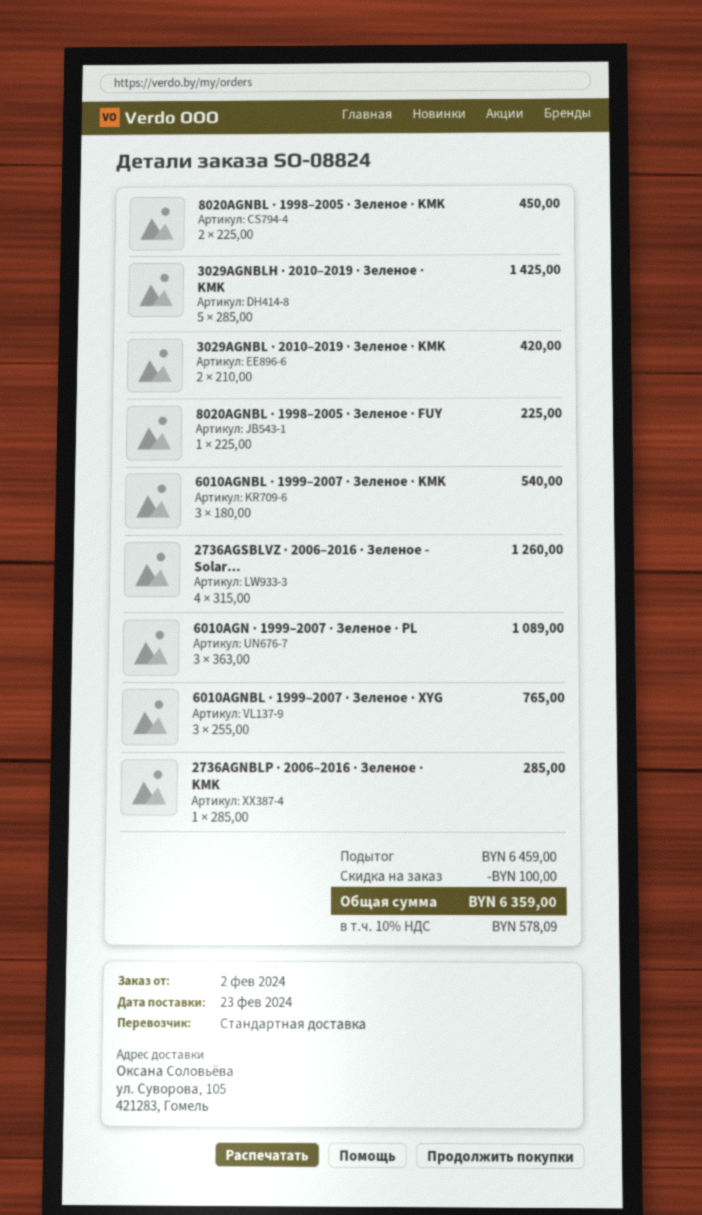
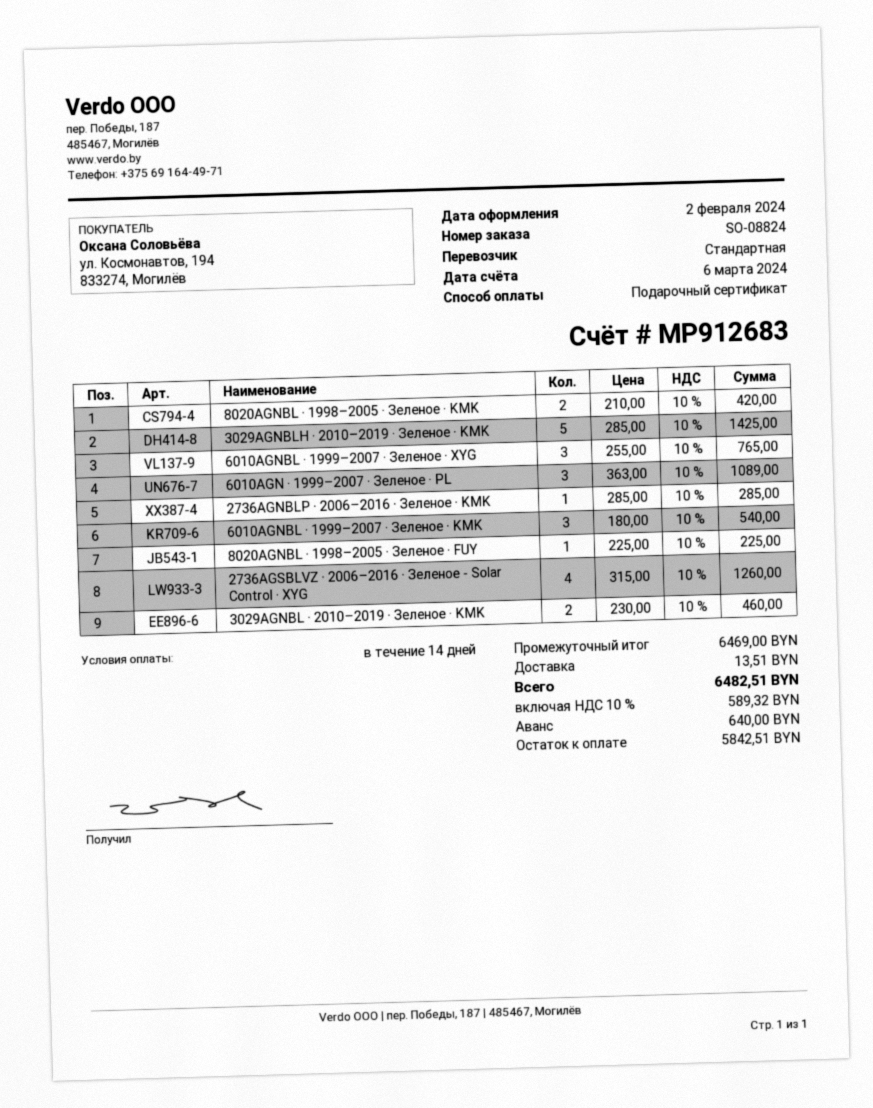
8020AGNBL · 1998–2005 · Зеленое · KMK: 2 x 225.00 = 450.00 -> 2 x 210.00 = 420.00
3029AGNBL · 2010–2019 · Зеленое · KMK: 2 x 210.00 = 420.00 -> 2 x 230.00 = 460.00
subtotal: 6459.00 -> 6469.00
discount: 100.00 -> none
shipping: none -> 13.51
tax: 10% = 578.09 -> 10% = 589.32
total: 6359.00 -> 6482.51

